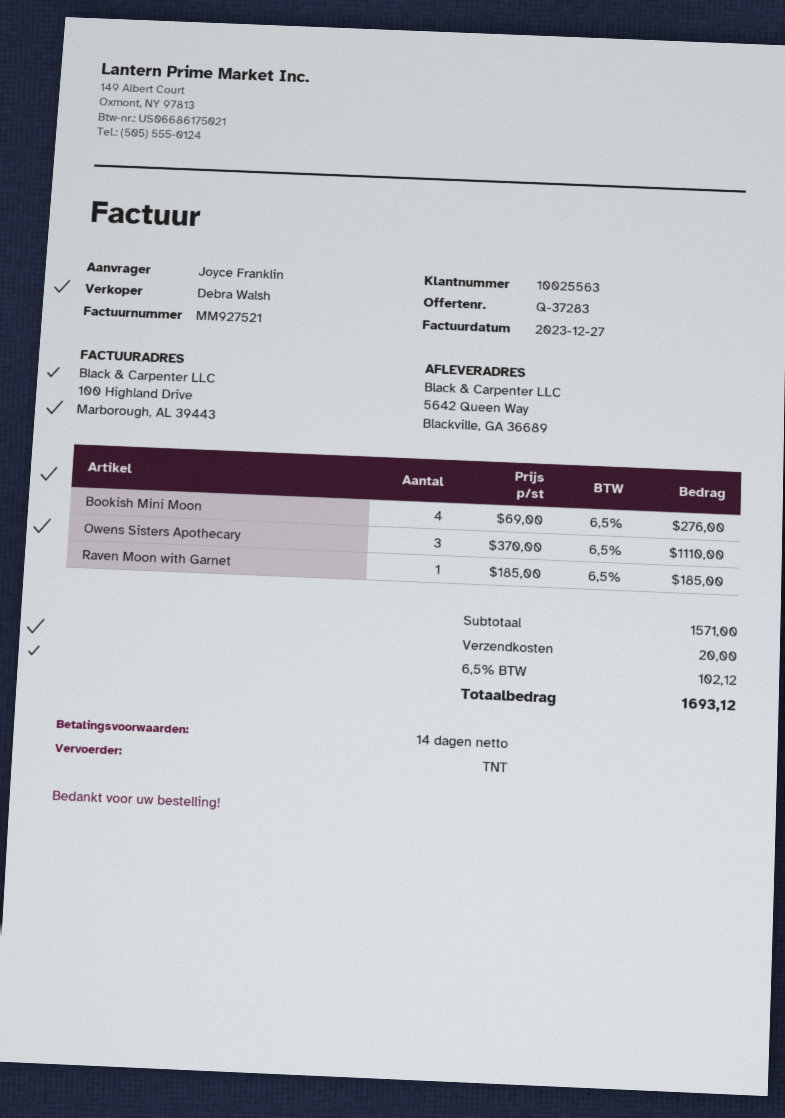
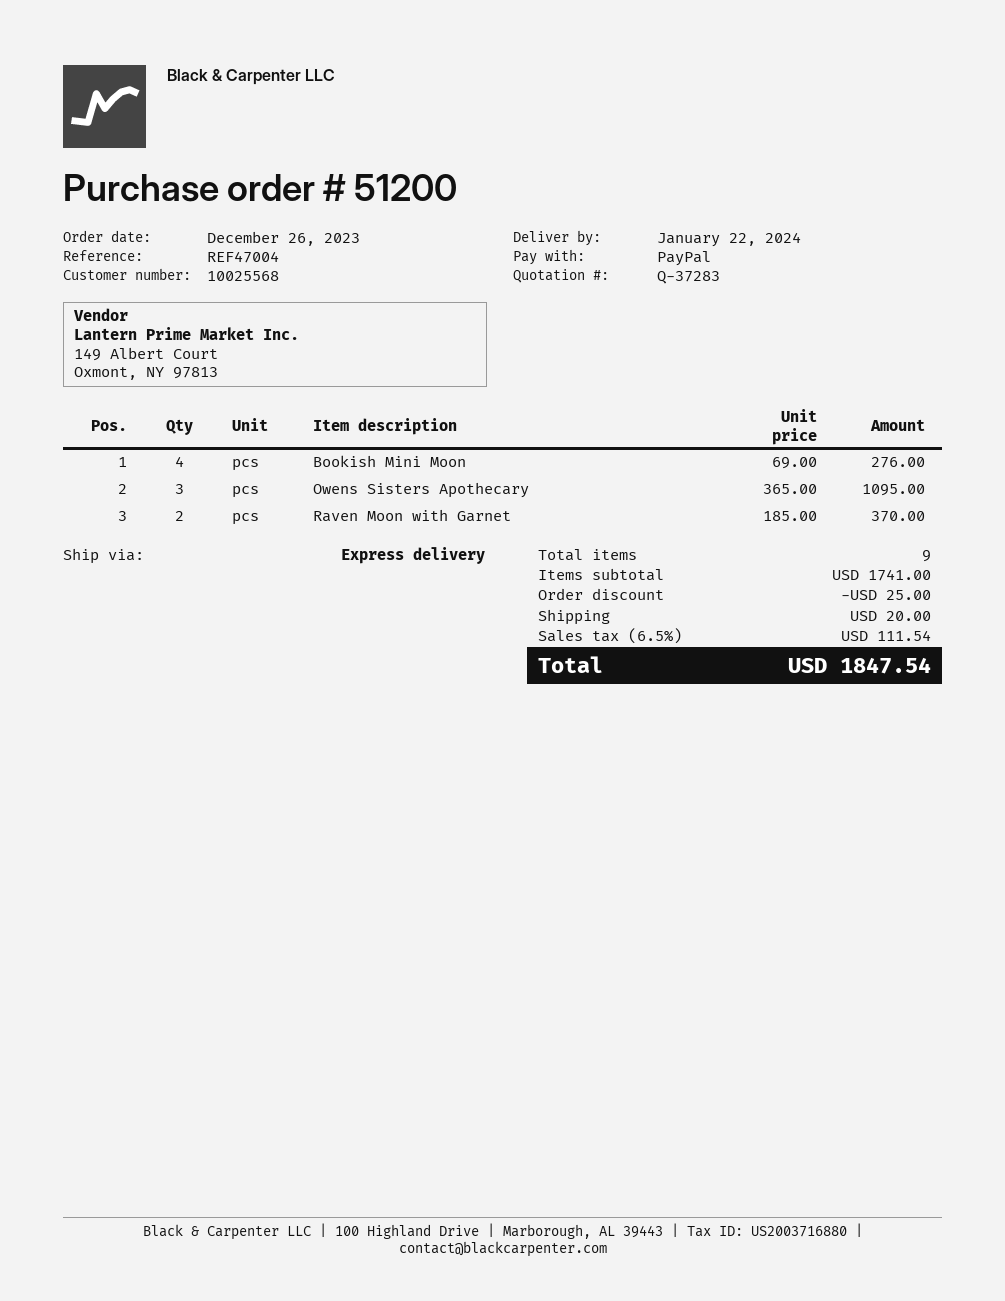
customer number: 10025563 -> 10025568
shipping method: TNT -> express
Owens Sisters Apothecary: 3 x 370.00 = 1110.00 -> 3 x 365.00 = 1095.00
Raven Moon with Garnet: 1 x 185.00 = 185.00 -> 2 x 185.00 = 370.00
subtotal: 1571.00 -> 1741.00
discount: none -> 25.00
tax: 6.5% = 102.12 -> 6.5% = 111.54
total: 1693.12 -> 1847.54

